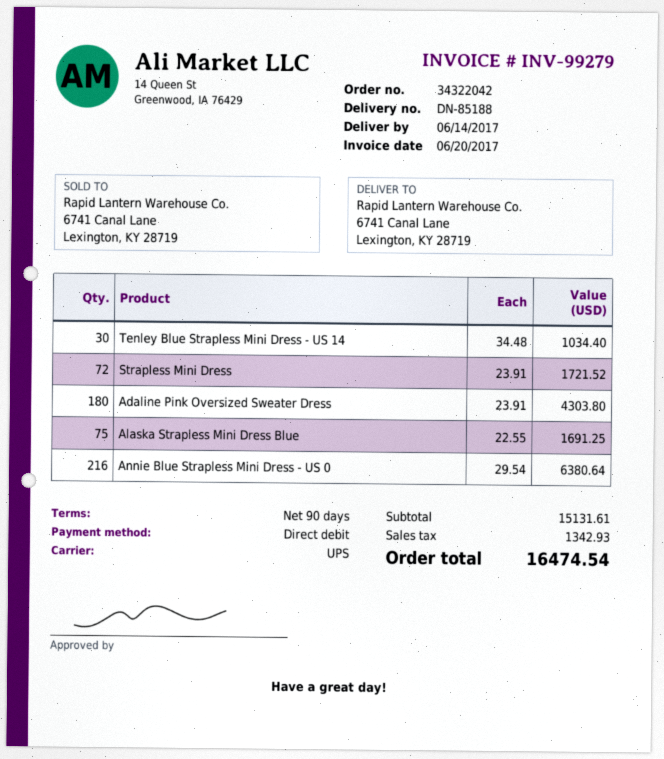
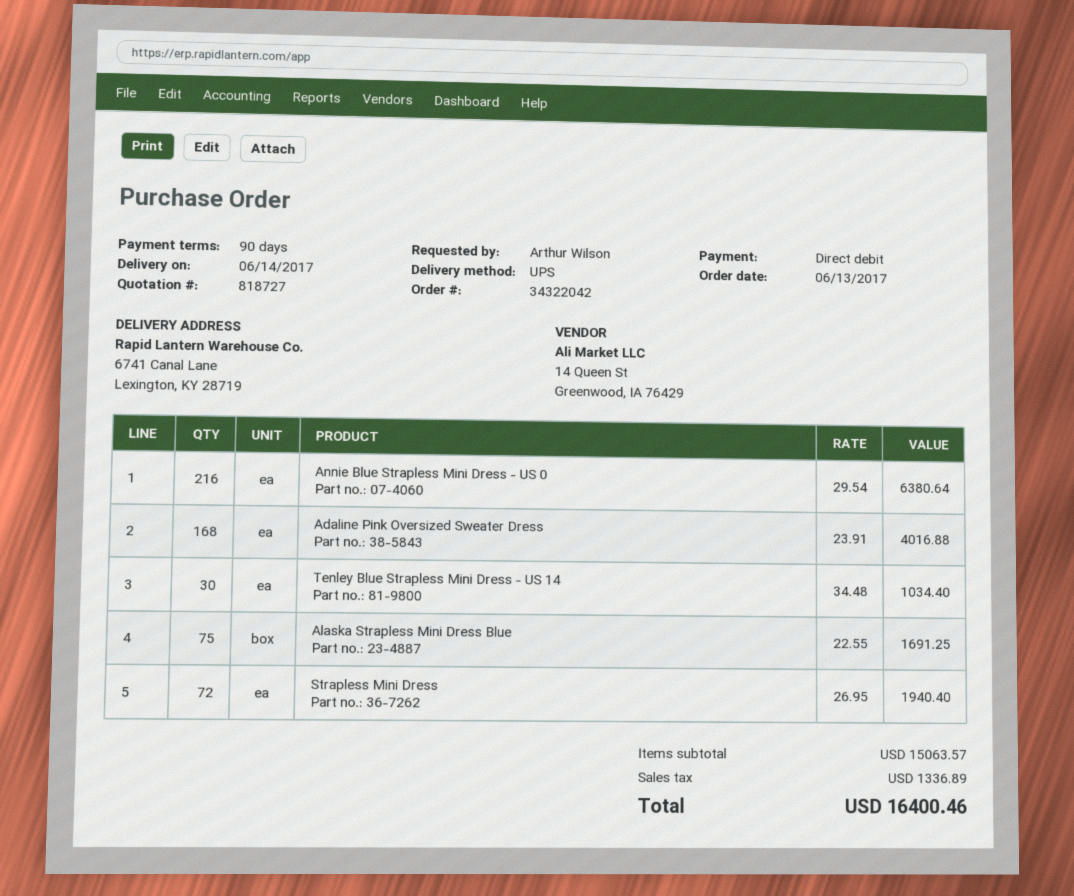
Strapless Mini Dress: 72 x 23.91 = 1721.52 -> 72 x 26.95 = 1940.40
Adaline Pink Oversized Sweater Dress: 180 x 23.91 = 4303.80 -> 168 x 23.91 = 4016.88
subtotal: 15131.61 -> 15063.57
tax: 1342.93 -> 1336.89
total: 16474.54 -> 16400.46

